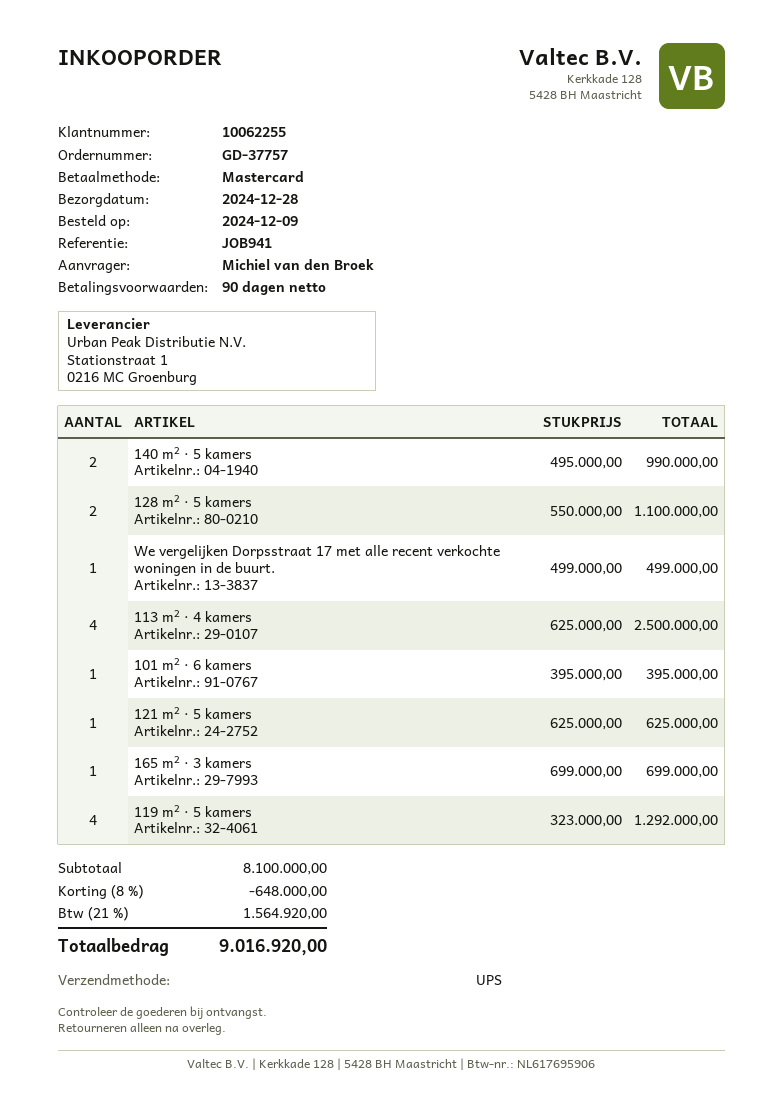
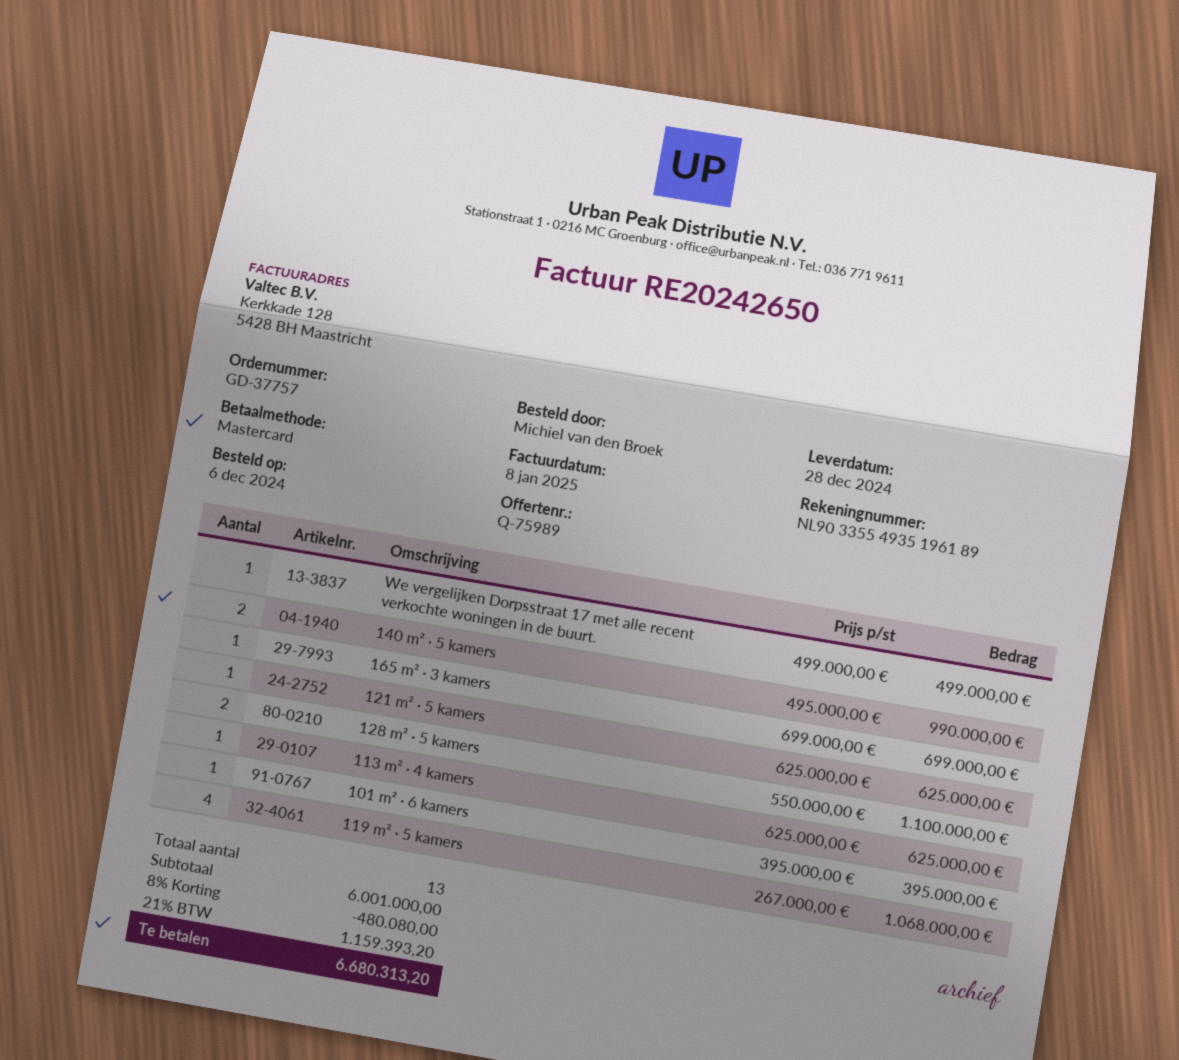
order date: 2024-12-09 -> 2024-12-06
113 m² · 4 kamers: 4 x 625000.00 = 2500000.00 -> 1 x 625000.00 = 625000.00
119 m² · 5 kamers: 4 x 323000.00 = 1292000.00 -> 4 x 267000.00 = 1068000.00
subtotal: 8100000.00 -> 6001000.00
discount: 8% = 648000.00 -> 8% = 480080.00
tax: 21% = 1564920.00 -> 21% = 1159393.20
total: 9016920.00 -> 6680313.20

